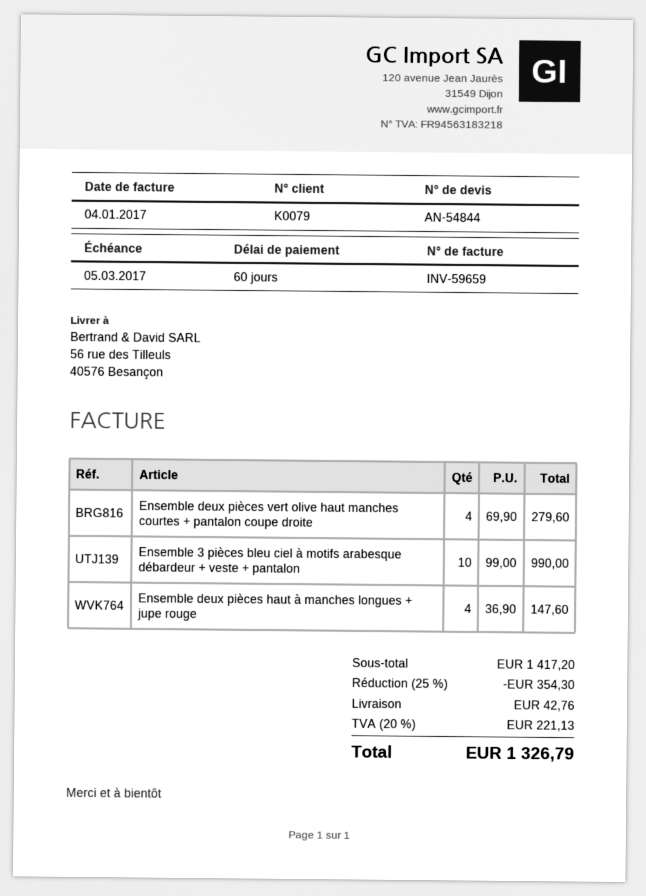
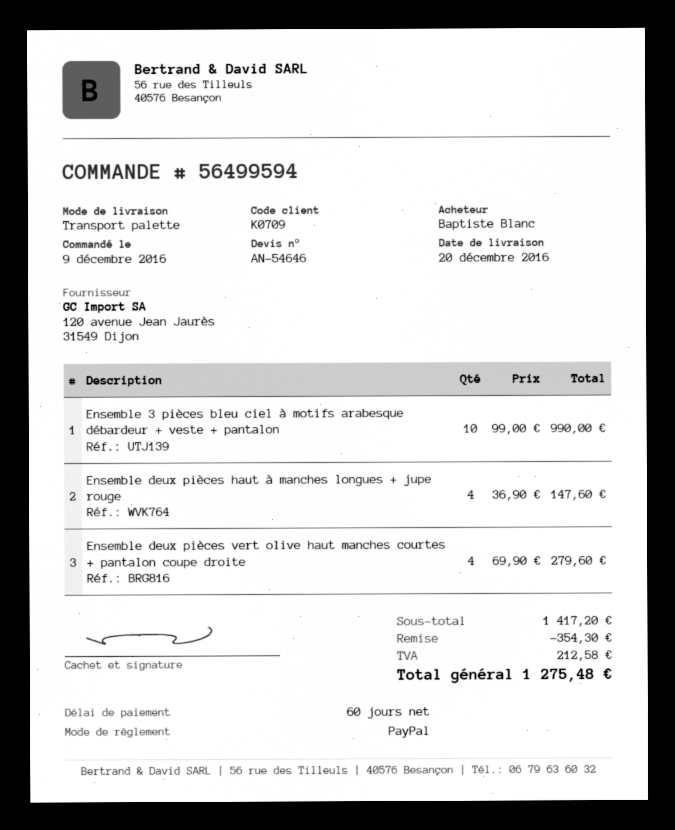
quote number: AN-54844 -> AN-54646
customer number: K0079 -> K0709
shipping: 42.76 -> none
tax: 221.13 -> 212.58
total: 1326.79 -> 1275.48

